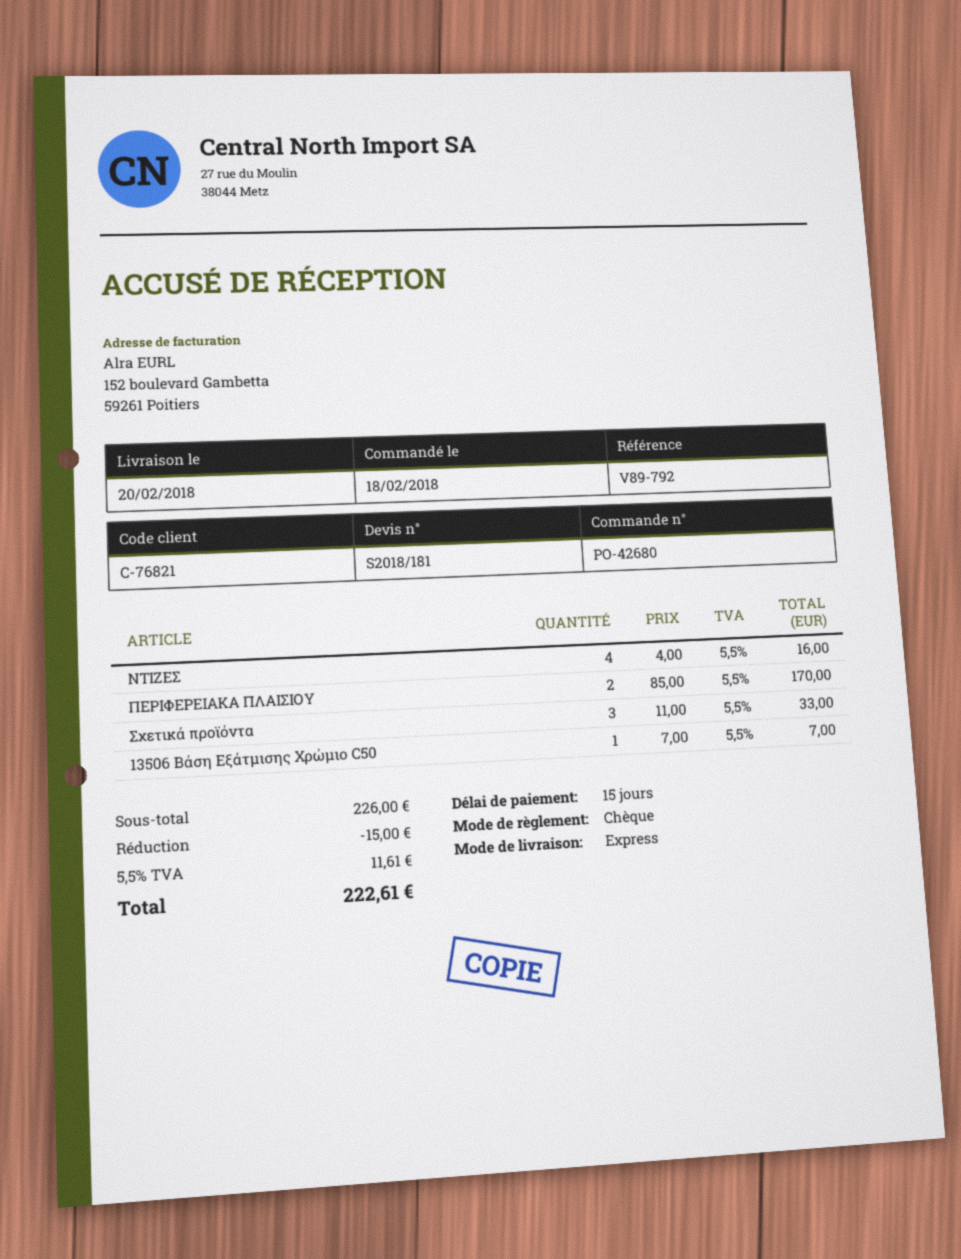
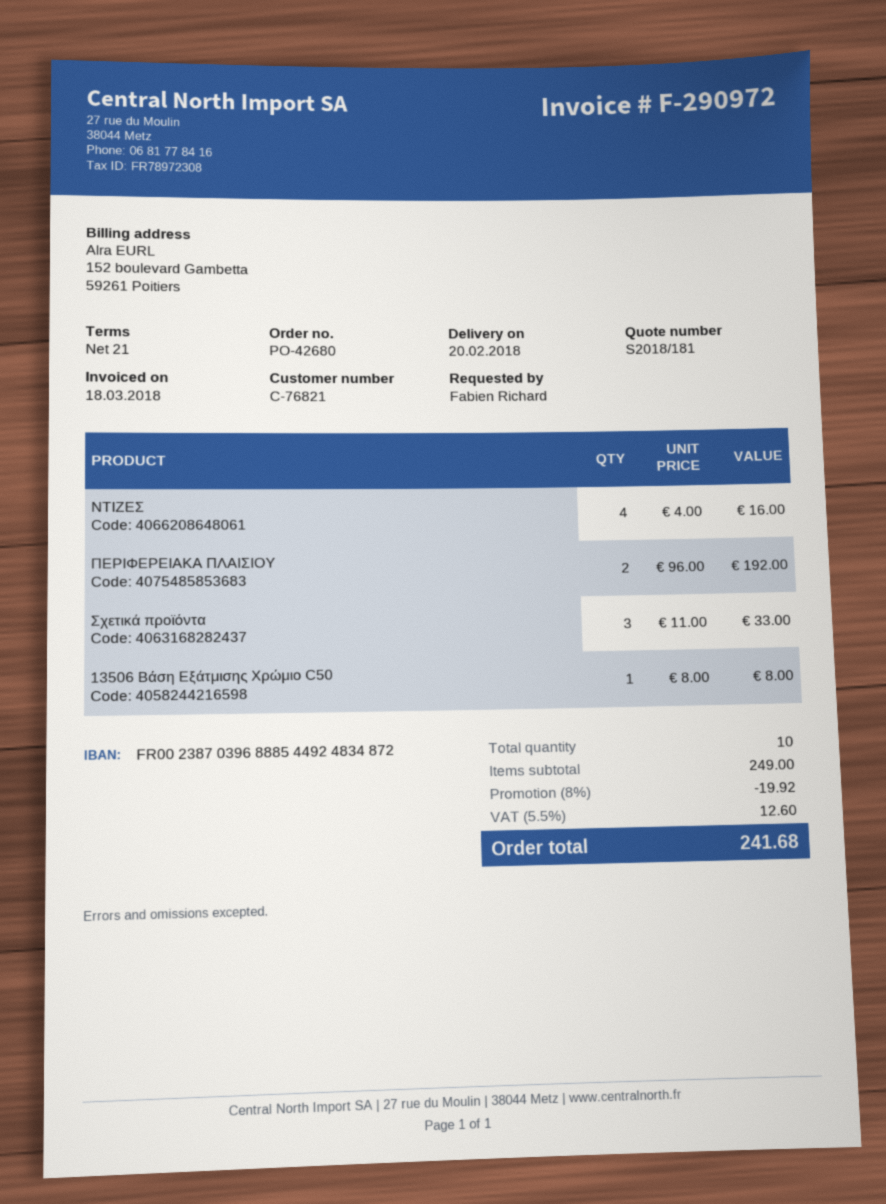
payment terms: 15 days -> 21 days
ΠΕΡΙΦΕΡΕΙΑΚΑ ΠΛΑΙΣΙΟΥ: 2 x 85.00 = 170.00 -> 2 x 96.00 = 192.00
13506 Βάση Εξάτμισης Χρώμιο C50: 1 x 7.00 = 7.00 -> 1 x 8.00 = 8.00
subtotal: 226.00 -> 249.00
discount: 15.00 -> 19.92
tax: 5.5% = 11.61 -> 5.5% = 12.60
total: 222.61 -> 241.68

